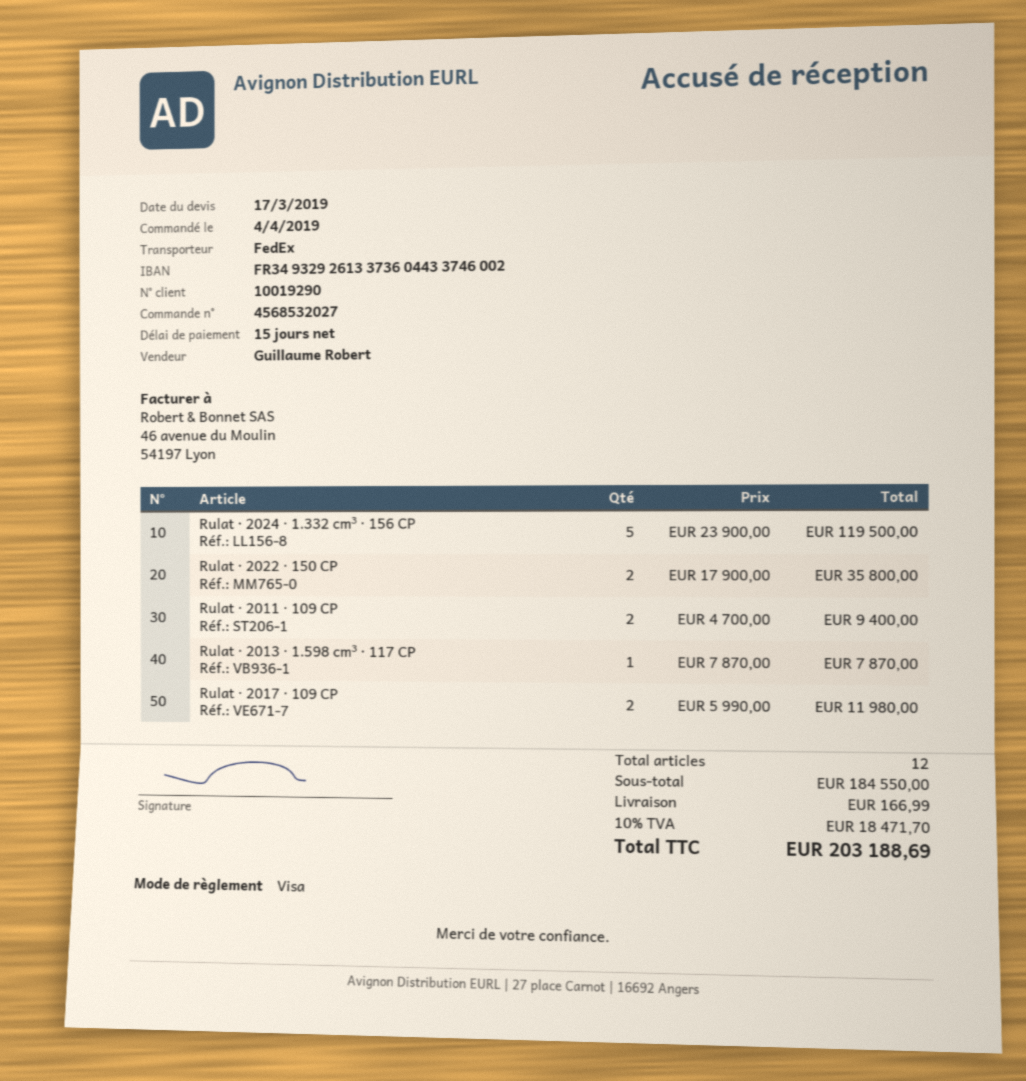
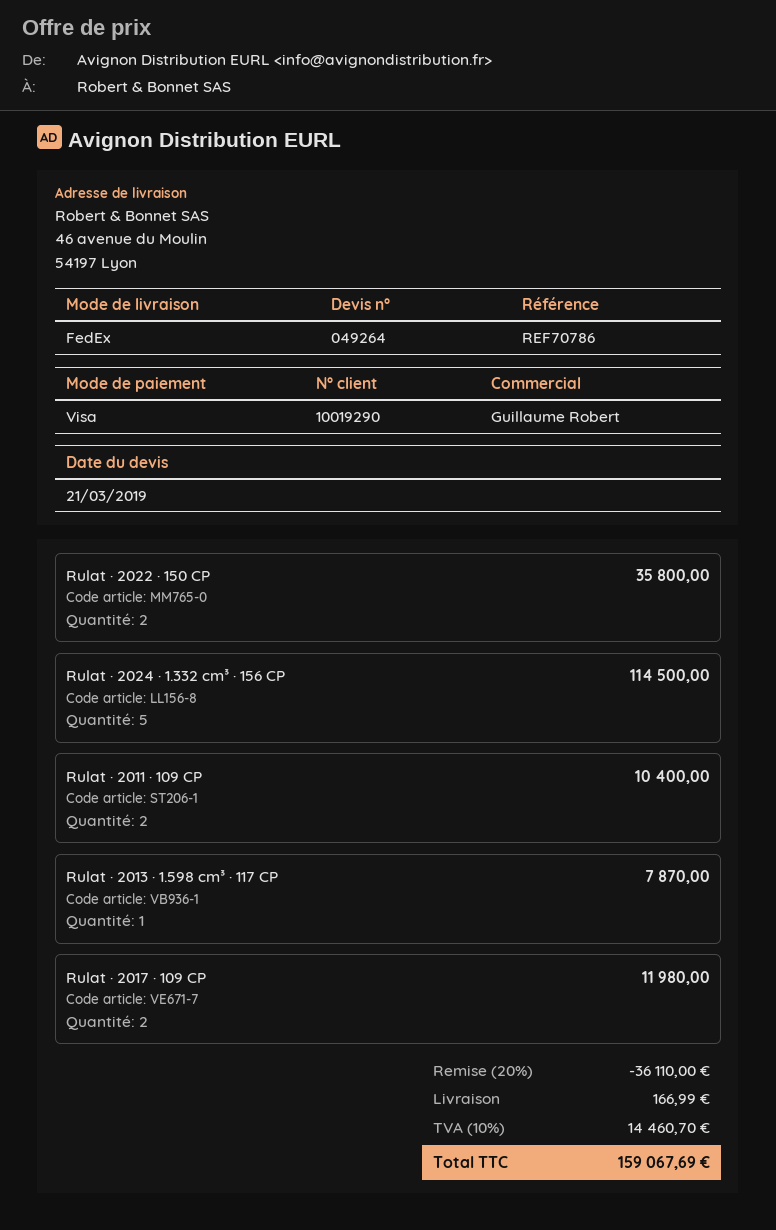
quote date: 2019-03-17 -> 2019-03-21
Rulat · 2024 · 1.332 cm³ · 156 CP: 5 for 119500.00 -> 5 for 114500.00
Rulat · 2011 · 109 CP: 2 for 9400.00 -> 2 for 10400.00
discount: none -> 20% = 36110.00
tax: 10% = 18471.70 -> 10% = 14460.70
total: 203188.69 -> 159067.69

